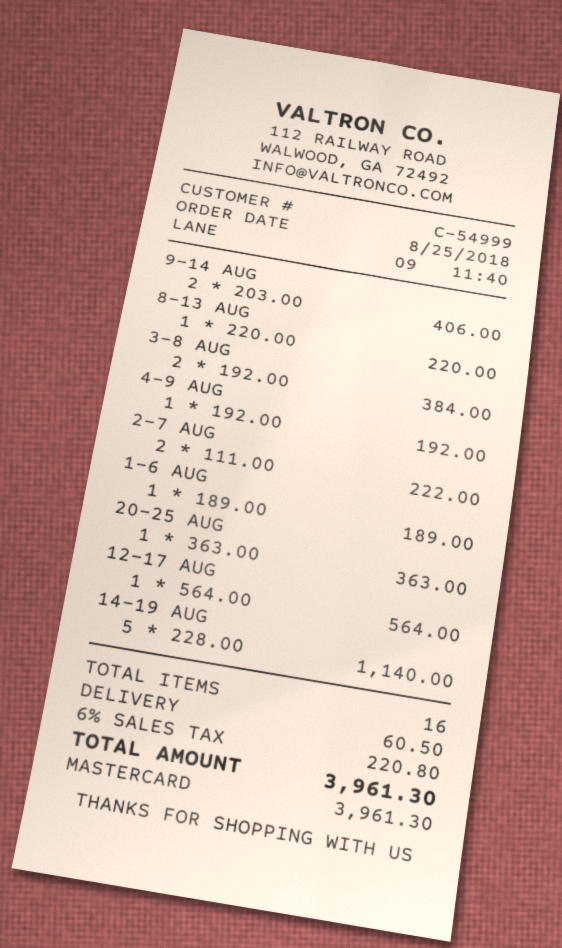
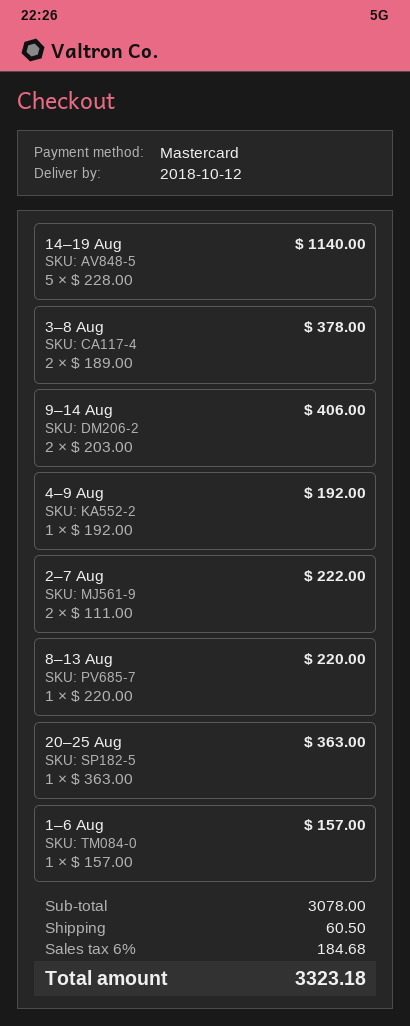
3–8 AUG: 2 x 192.00 = 384.00 -> 2 x 189.00 = 378.00
1–6 AUG: 1 x 189.00 = 189.00 -> 1 x 157.00 = 157.00
12–17 AUG: 1 x 564.00 = 564.00 -> none
tax: 6% = 220.80 -> 6% = 184.68
total: 3961.30 -> 3323.18

